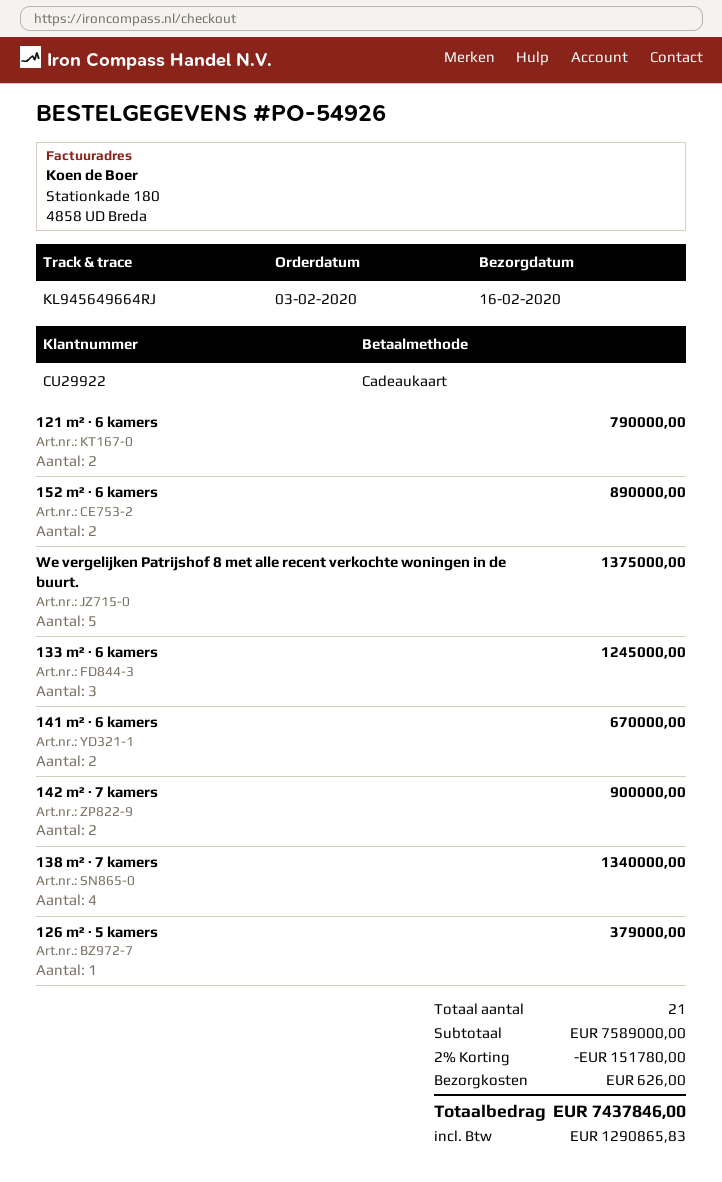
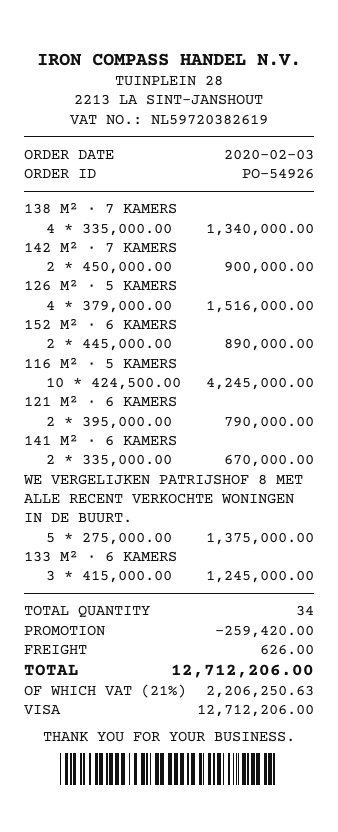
payment method: gift card -> Visa
126 m² · 5 kamers: 1 for 379000.00 -> 4 for 1516000.00
116 M² · 5 KAMERS: none -> 10 for 4245000.00
total quantity: 21 -> 34
discount: 151780.00 -> 259420.00
tax: 1290865.83 -> 2206250.63
total: 7437846.00 -> 12712206.00

